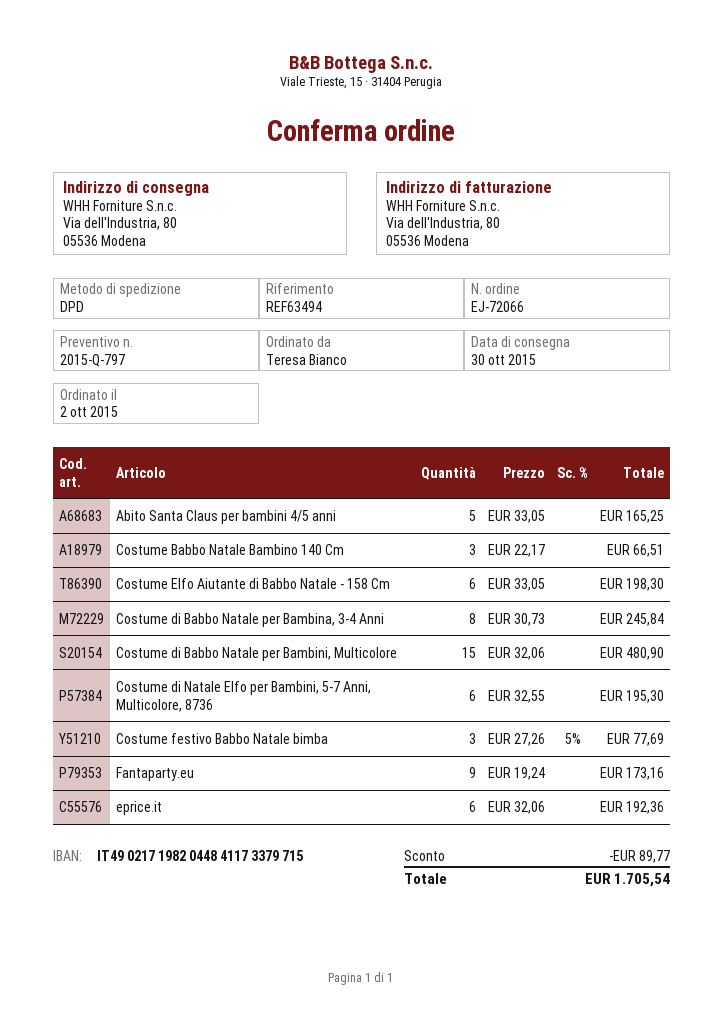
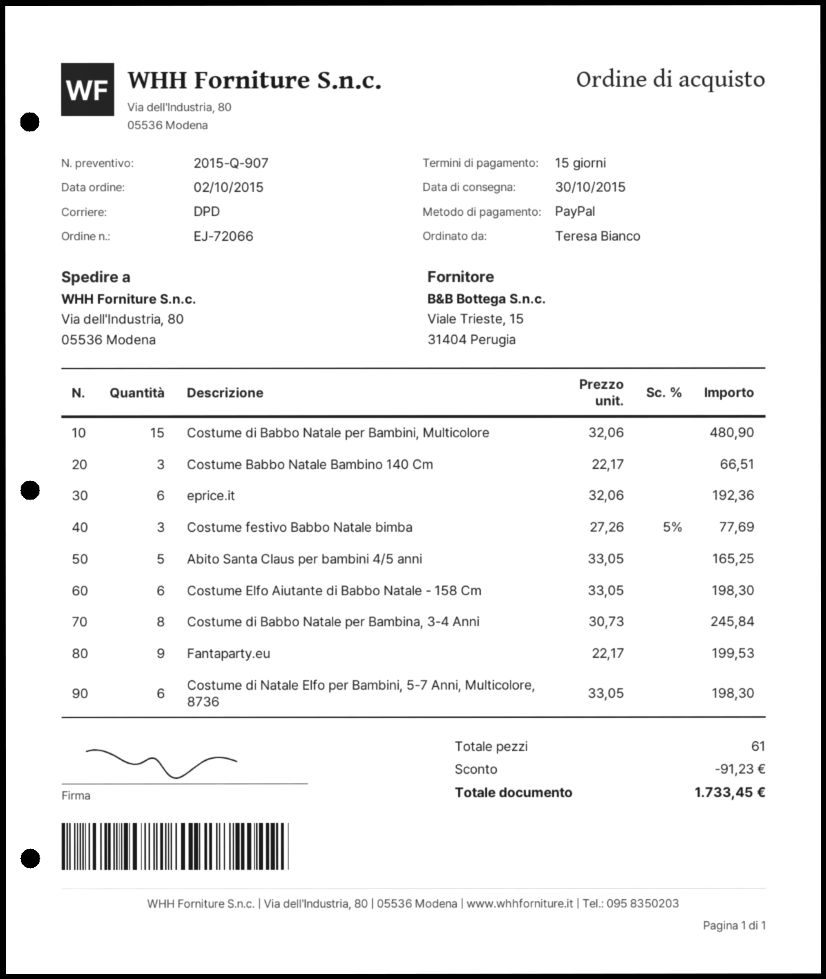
quote number: 2015-Q-797 -> 2015-Q-907
Costume di Natale Elfo per Bambini, 5-7 Anni, Multicolore, 8736: 6 x 32.55 = 195.30 -> 6 x 33.05 = 198.30
Fantaparty.eu: 9 x 19.24 = 173.16 -> 9 x 22.17 = 199.53
discount: 89.77 -> 91.23
total: 1705.54 -> 1733.45

